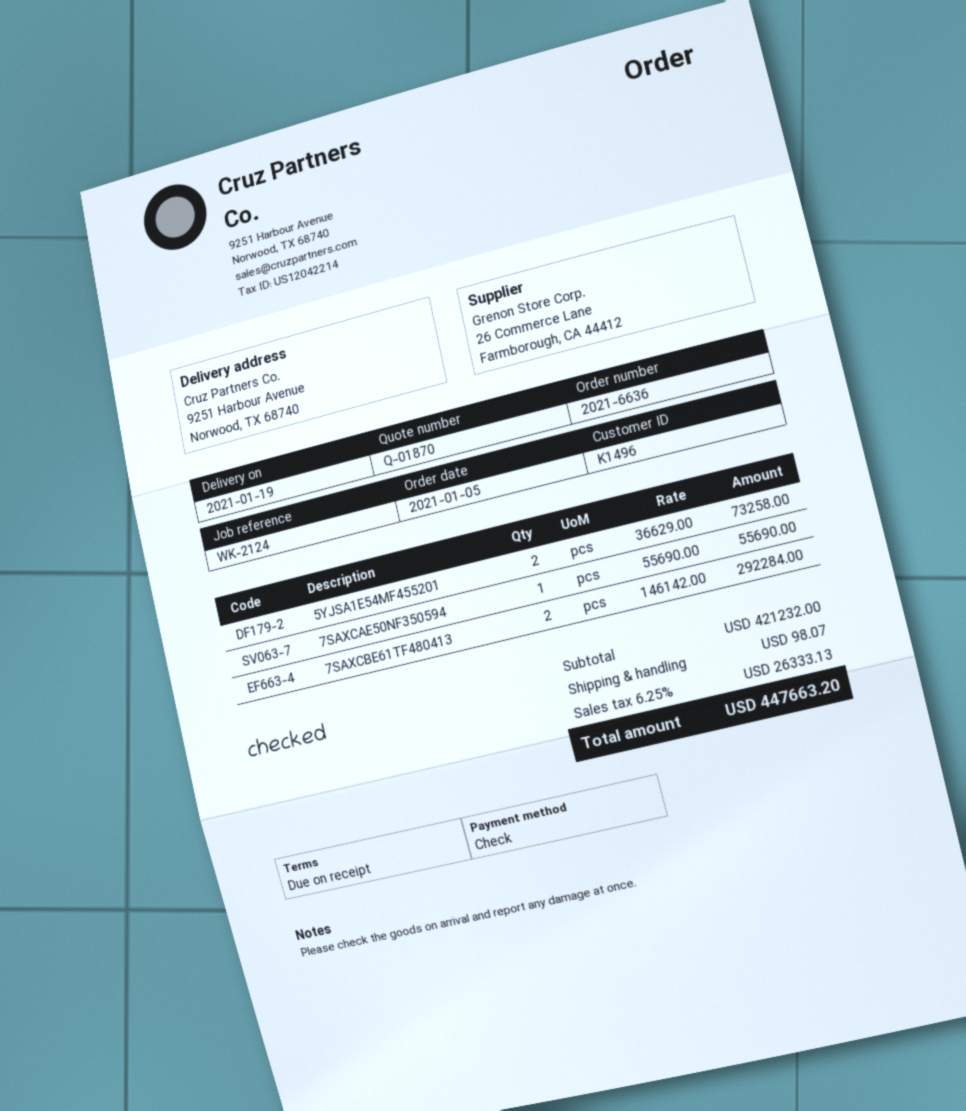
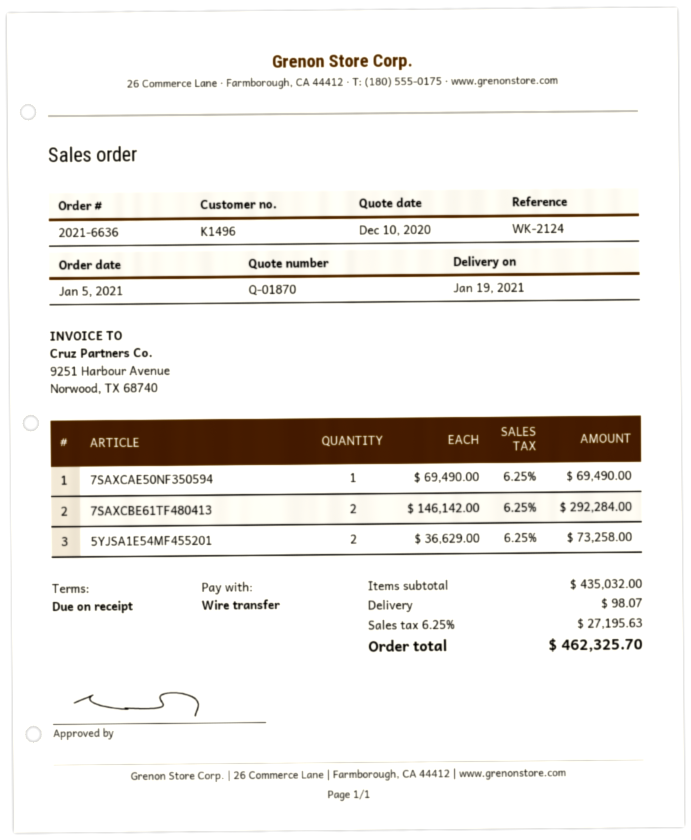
payment method: cheque -> bank transfer
7SAXCAE50NF350594: 1 x 55690.00 = 55690.00 -> 1 x 69490.00 = 69490.00
subtotal: 421232.00 -> 435032.00
tax: 6.25% = 26333.13 -> 6.25% = 27195.63
total: 447663.20 -> 462325.70

